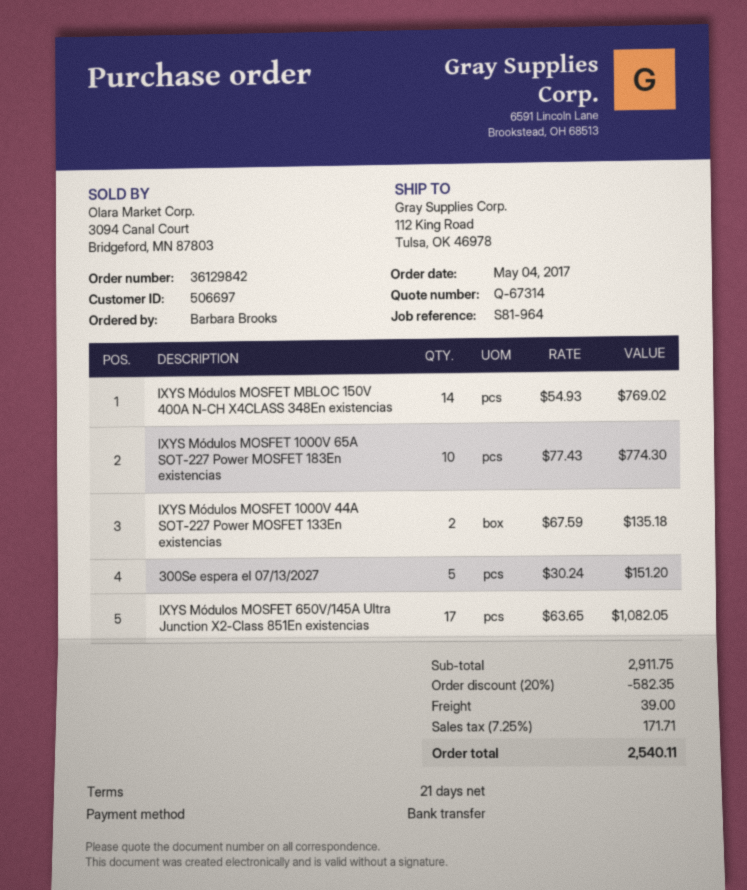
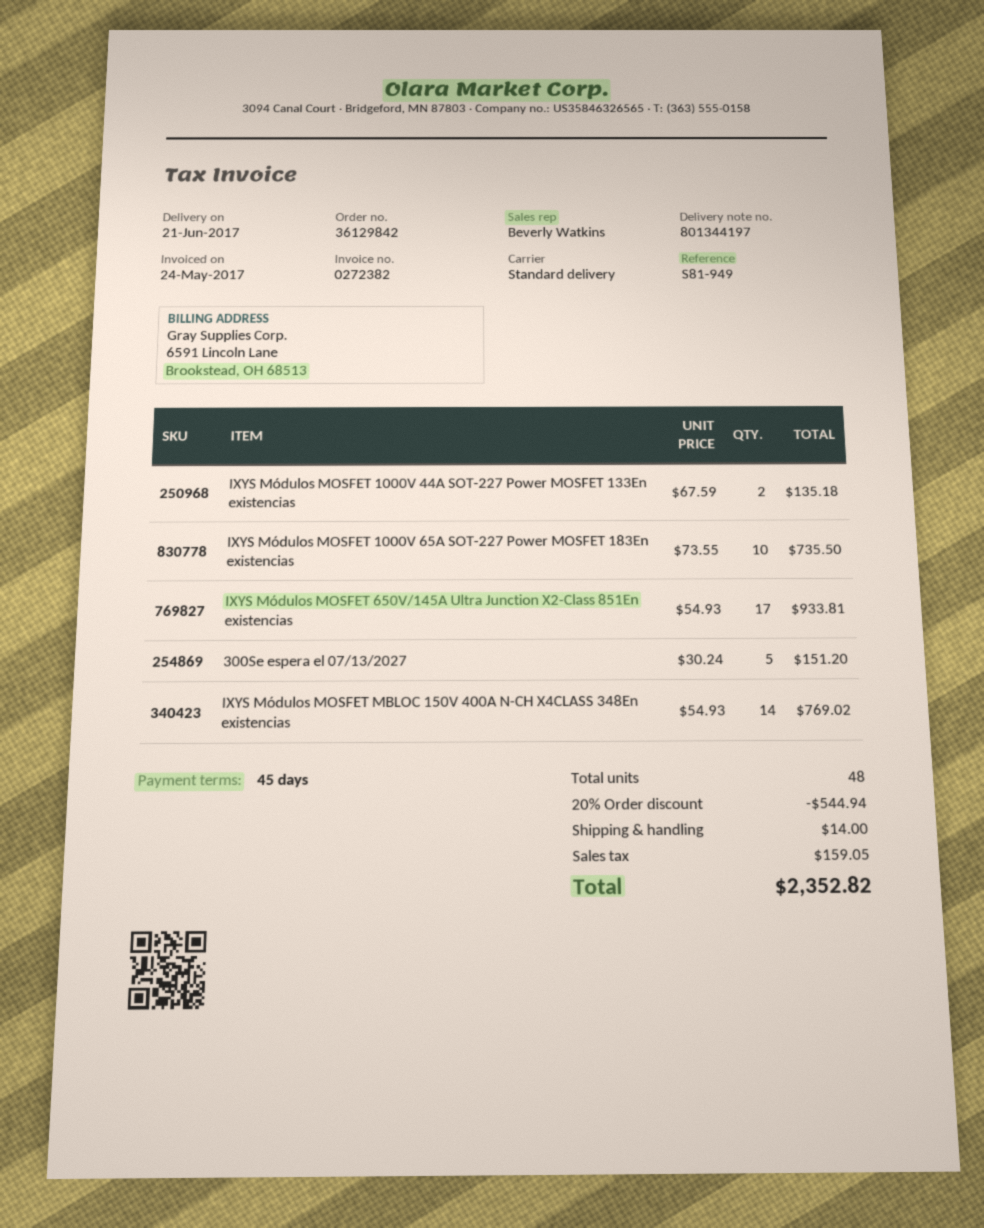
payment terms: 21 days -> 45 days
reference: S81-964 -> S81-949
IXYS Módulos MOSFET 1000V 65A SOT-227 Power MOSFET 183En existencias: 10 x 77.43 = 774.30 -> 10 x 73.55 = 735.50
IXYS Módulos MOSFET 650V/145A Ultra Junction X2-Class 851En existencias: 17 x 63.65 = 1082.05 -> 17 x 54.93 = 933.81
discount: 20% = 582.35 -> 20% = 544.94
shipping: 39.00 -> 14.00
tax: 171.71 -> 159.05
total: 2540.11 -> 2352.82

